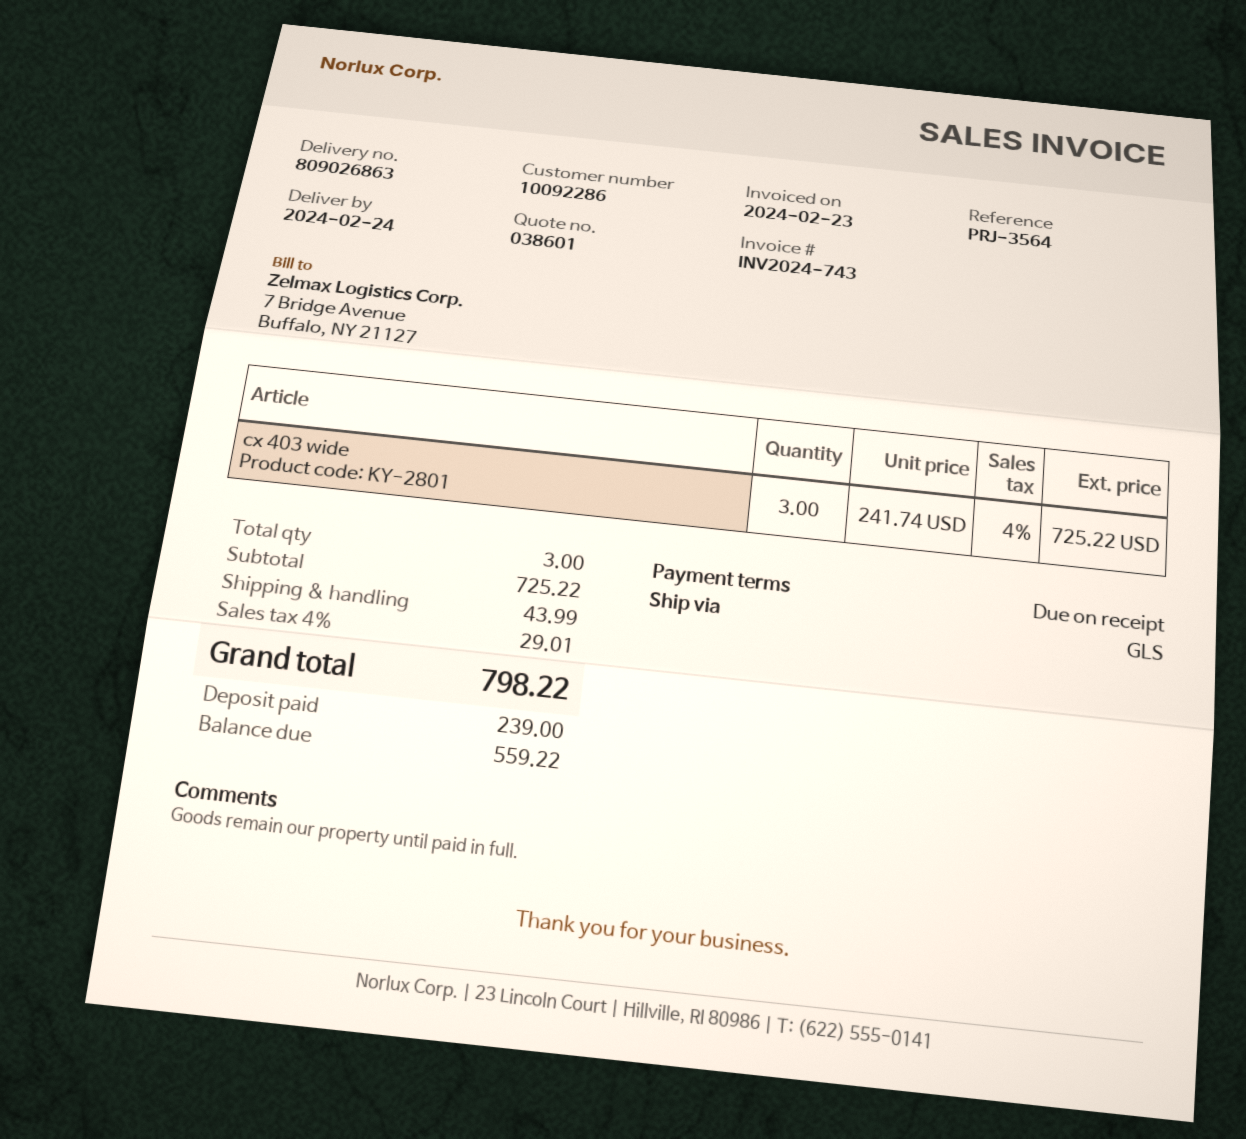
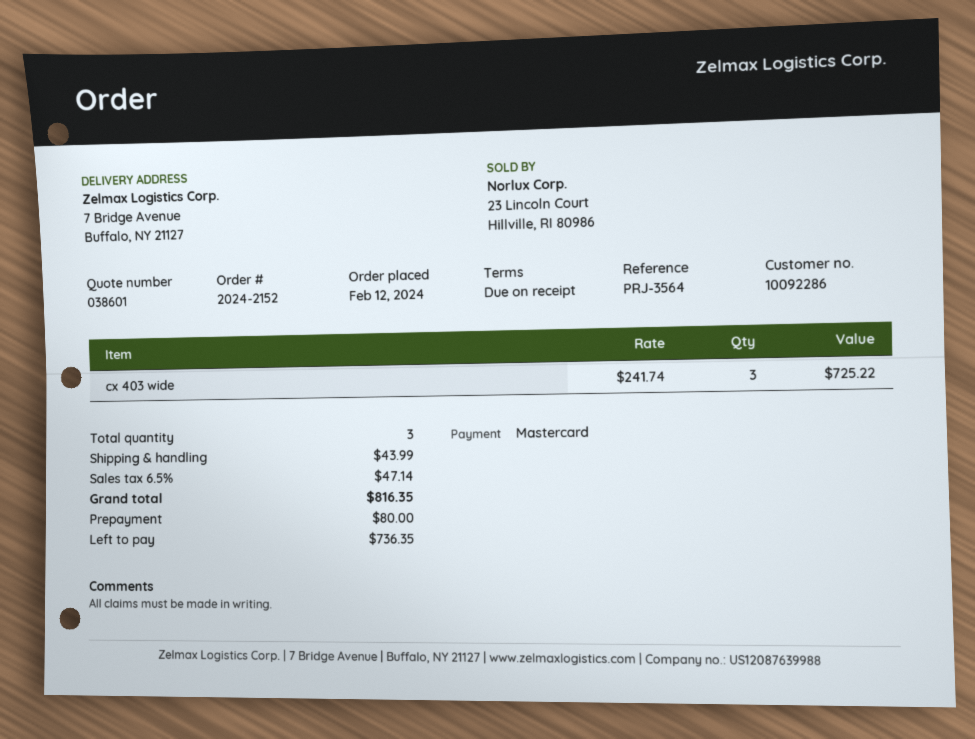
tax: 4% = 29.01 -> 6.5% = 47.14
total: 798.22 -> 816.35
deposit: 239.00 -> 80.00
balance: 559.22 -> 736.35

